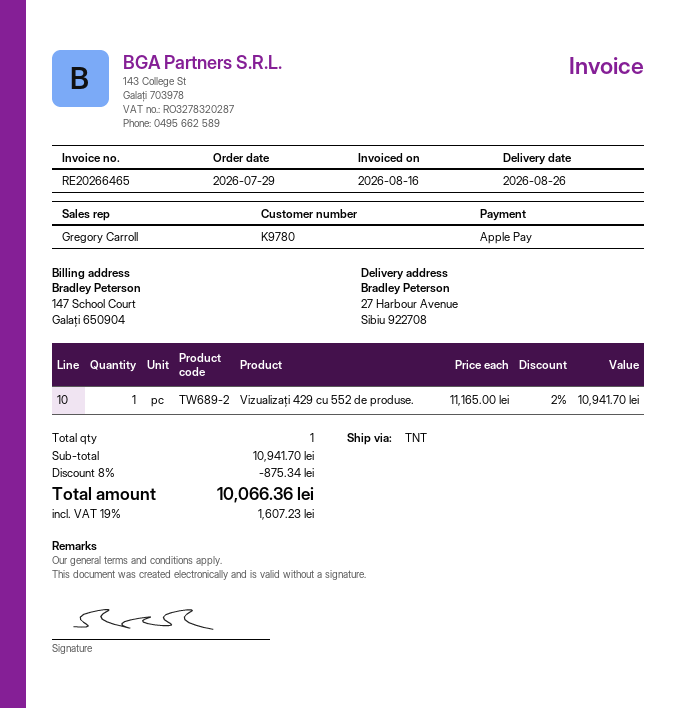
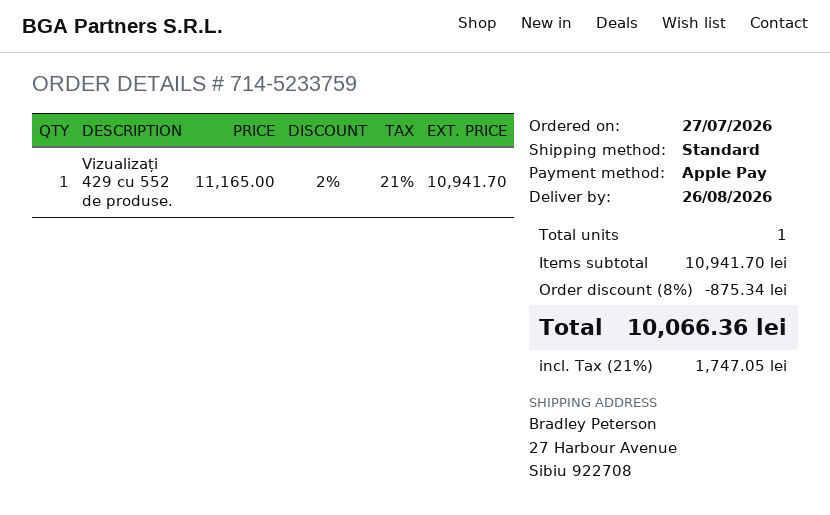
order date: 2026-07-29 -> 2026-07-27
shipping method: TNT -> standard
tax: 19% = 1607.23 -> 21% = 1747.05

